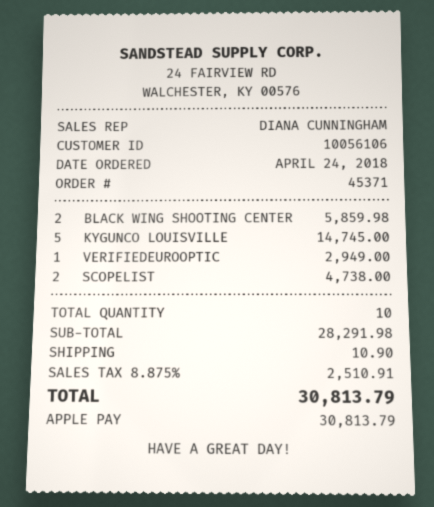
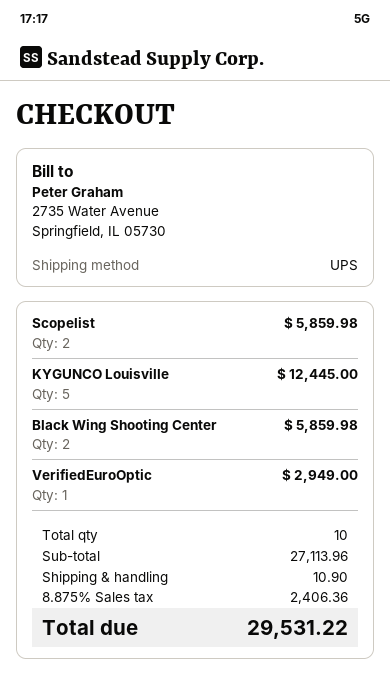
KYGUNCO LOUISVILLE: 5 for 14745.00 -> 5 for 12445.00
SCOPELIST: 2 for 4738.00 -> 2 for 5859.98
subtotal: 28291.98 -> 27113.96
tax: 8.875% = 2510.91 -> 8.875% = 2406.36
total: 30813.79 -> 29531.22

